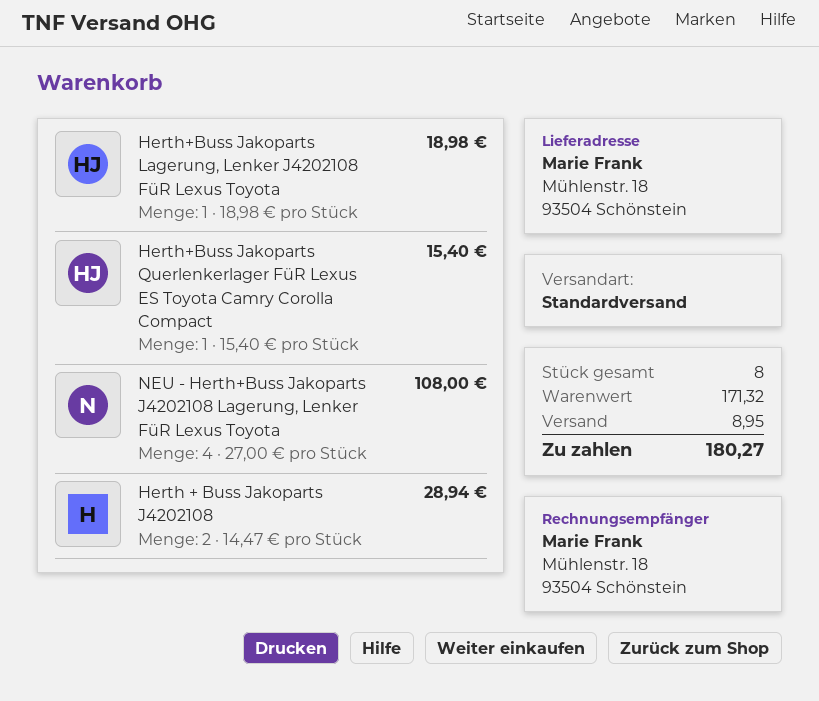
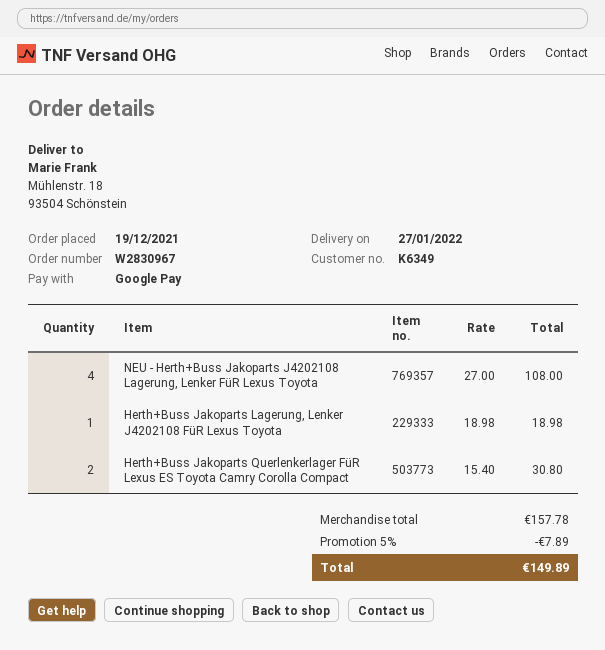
Herth+Buss Jakoparts Querlenkerlager FüR Lexus ES Toyota Camry Corolla Compact: 1 x 15.40 = 15.40 -> 2 x 15.40 = 30.80
Herth + Buss Jakoparts J4202108: 2 x 14.47 = 28.94 -> none
subtotal: 171.32 -> 157.78
discount: none -> 5% = 7.89
shipping: 8.95 -> none
total: 180.27 -> 149.89

